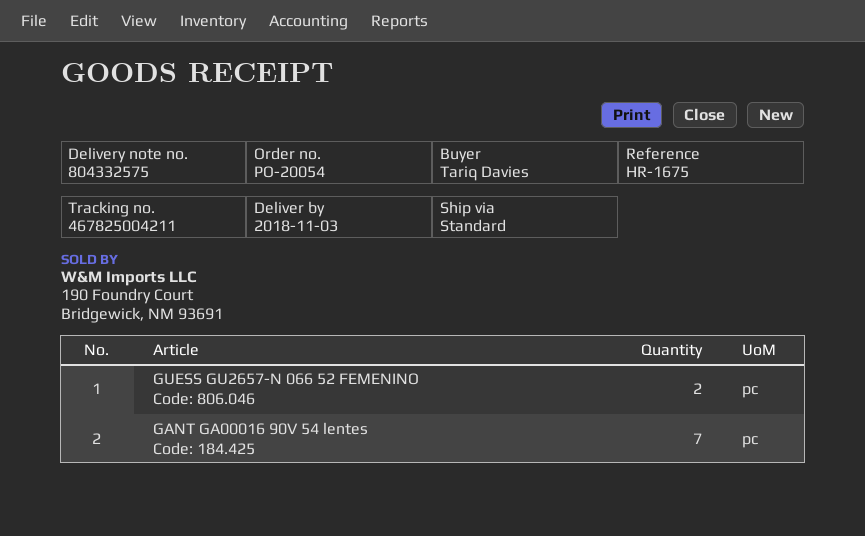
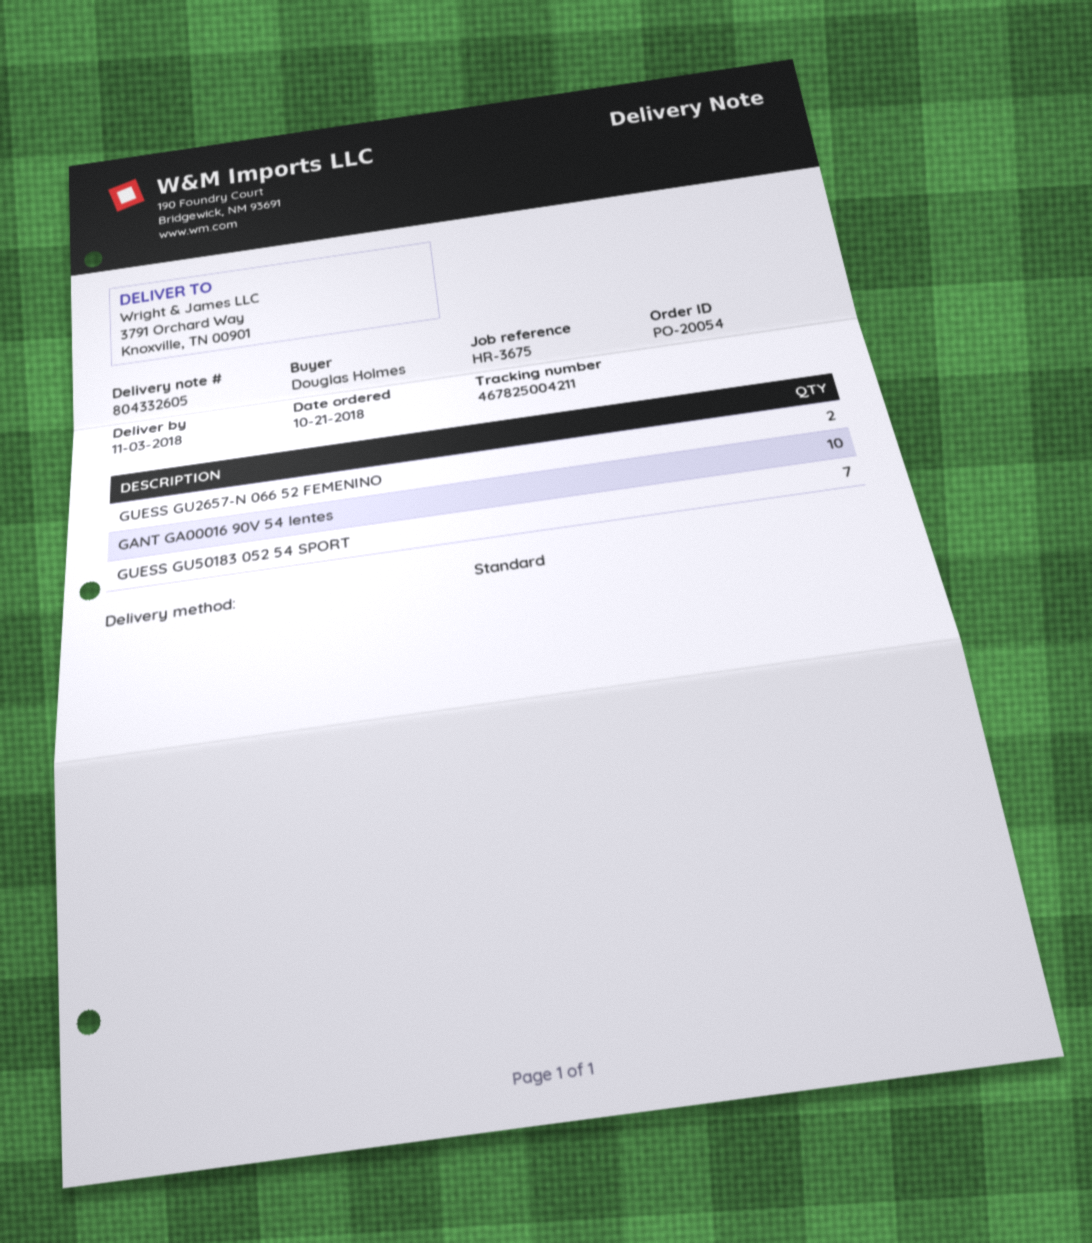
delivery note number: 804332575 -> 804332605
reference: HR-1675 -> HR-3675
ordered by: Tariq Davies -> Douglas Holmes
GANT GA00016 90V 54 lentes: 7 -> 10
GUESS GU50183 052 54 SPORT: none -> 7

